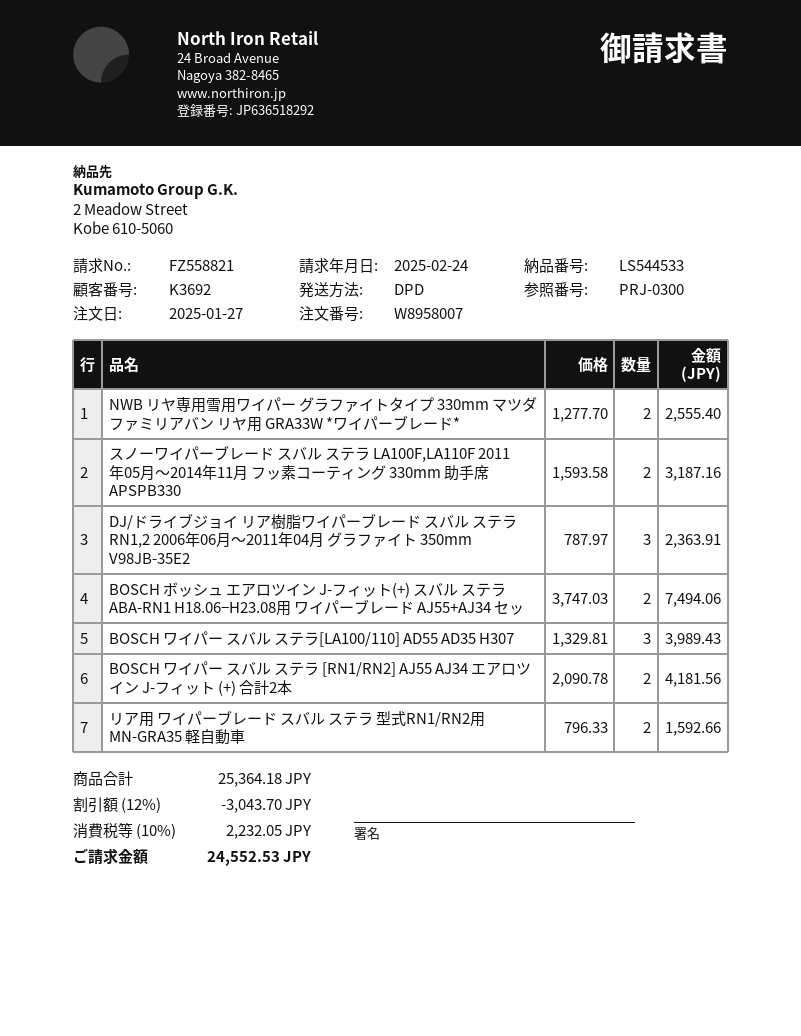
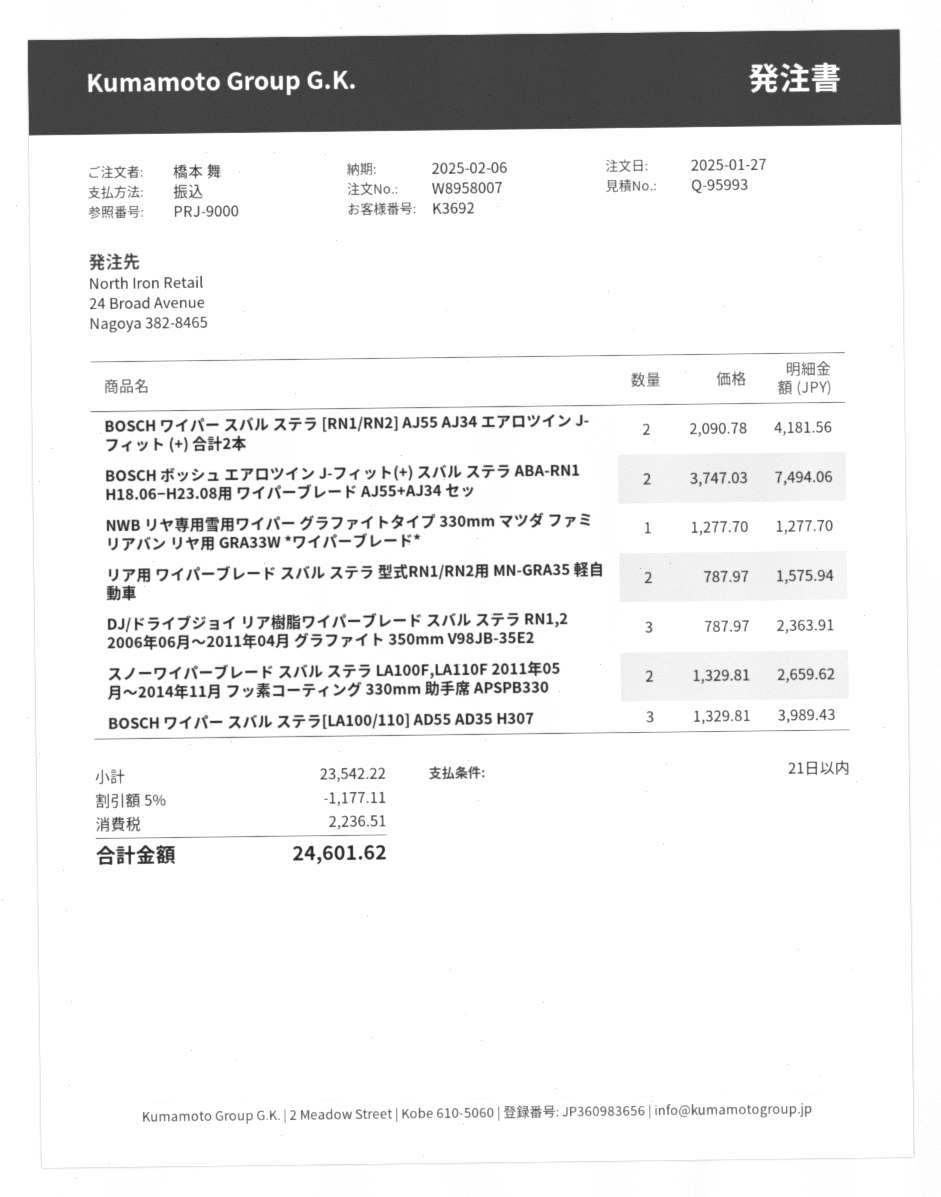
reference: PRJ-0300 -> PRJ-9000
NWB リヤ専用雪用ワイパー グラファイトタイプ 330mm マツダ ファミリアバン リヤ用 GRA33W *ワイパーブレード*: 2 x 1277.70 = 2555.40 -> 1 x 1277.70 = 1277.70
スノーワイパーブレード スバル ステラ LA100F,LA110F 2011年05月〜2014年11月 フッ素コーティング 330mm 助手席 APSPB330: 2 x 1593.58 = 3187.16 -> 2 x 1329.81 = 2659.62
リア用 ワイパーブレード スバル ステラ 型式RN1/RN2用 MN-GRA35 軽自動車: 2 x 796.33 = 1592.66 -> 2 x 787.97 = 1575.94
subtotal: 25364.18 -> 23542.22
discount: 12% = 3043.70 -> 5% = 1177.11
tax: 2232.05 -> 2236.51
total: 24552.53 -> 24601.62

